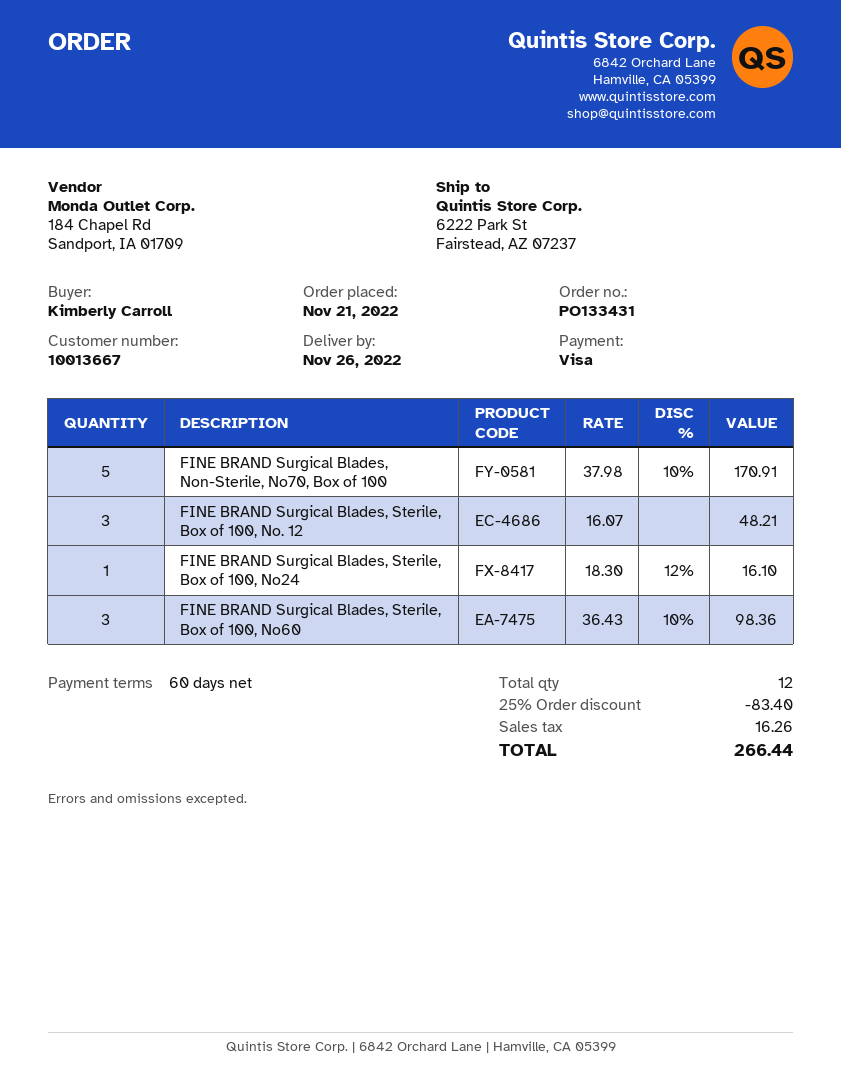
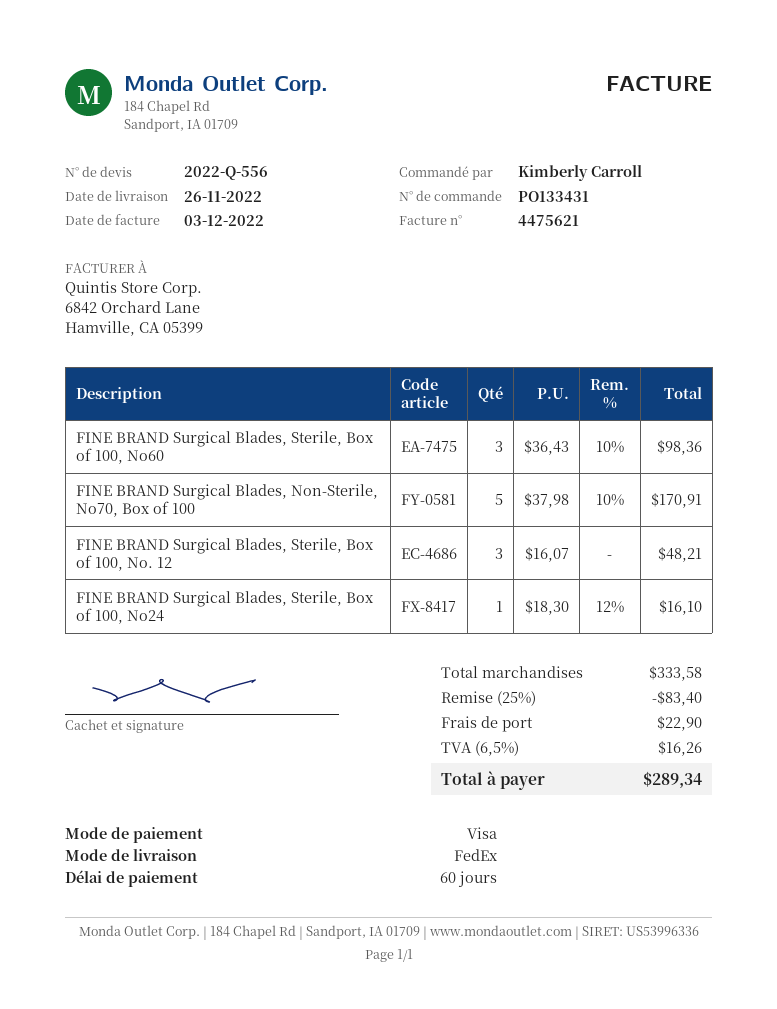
shipping: none -> 22.90
total: 266.44 -> 289.34

